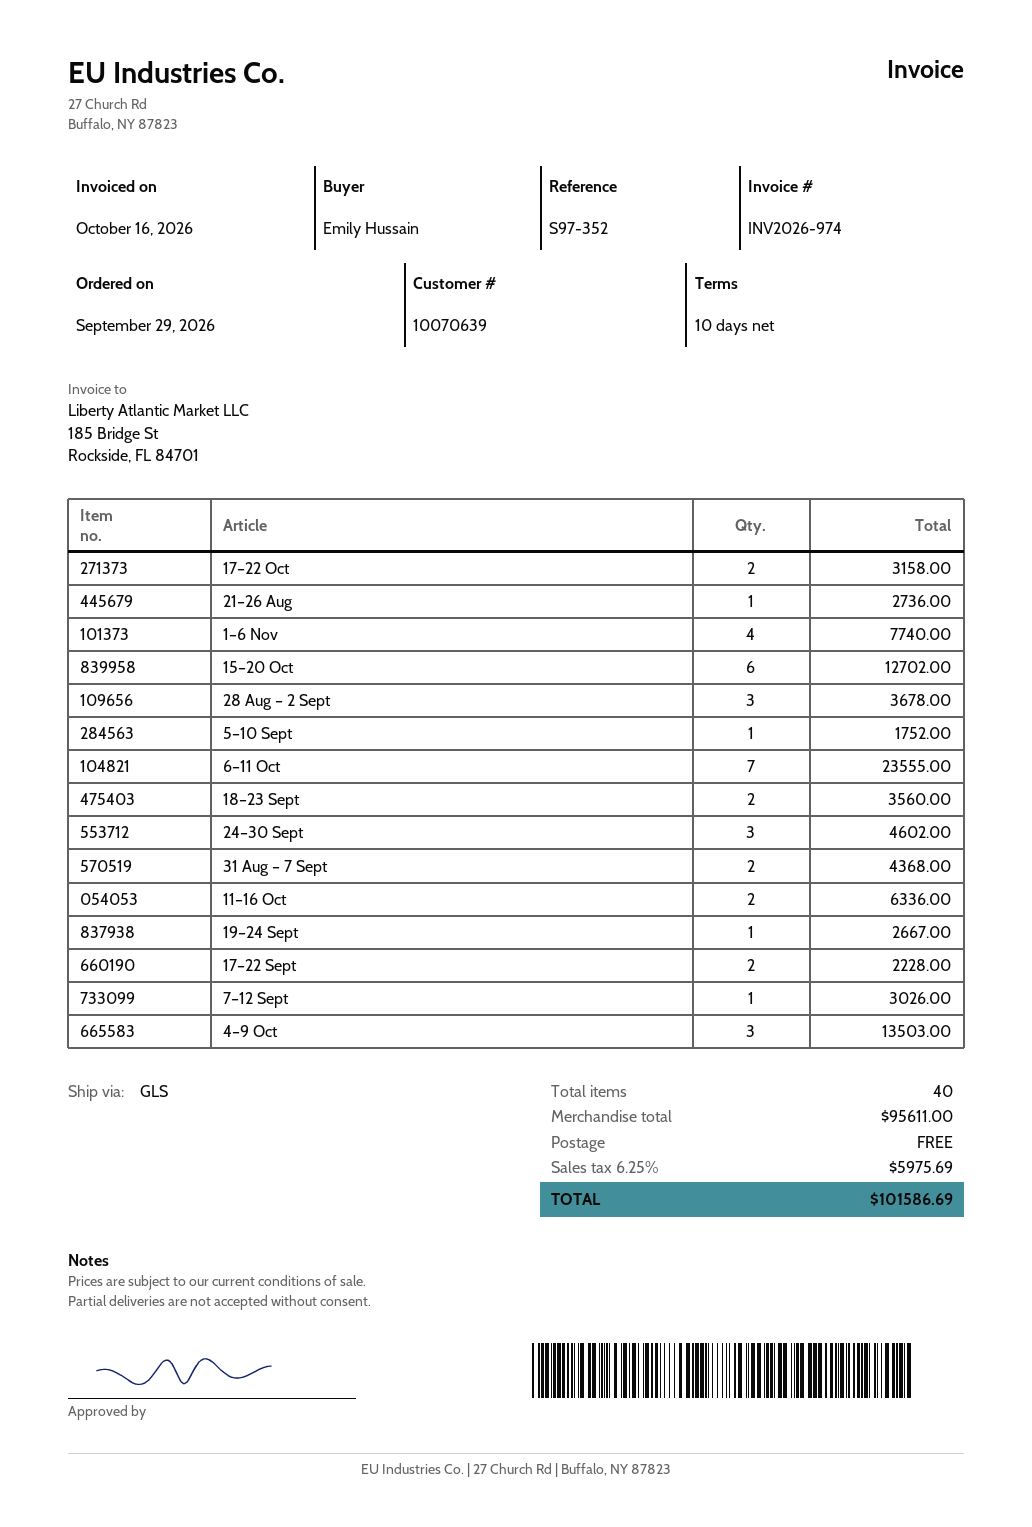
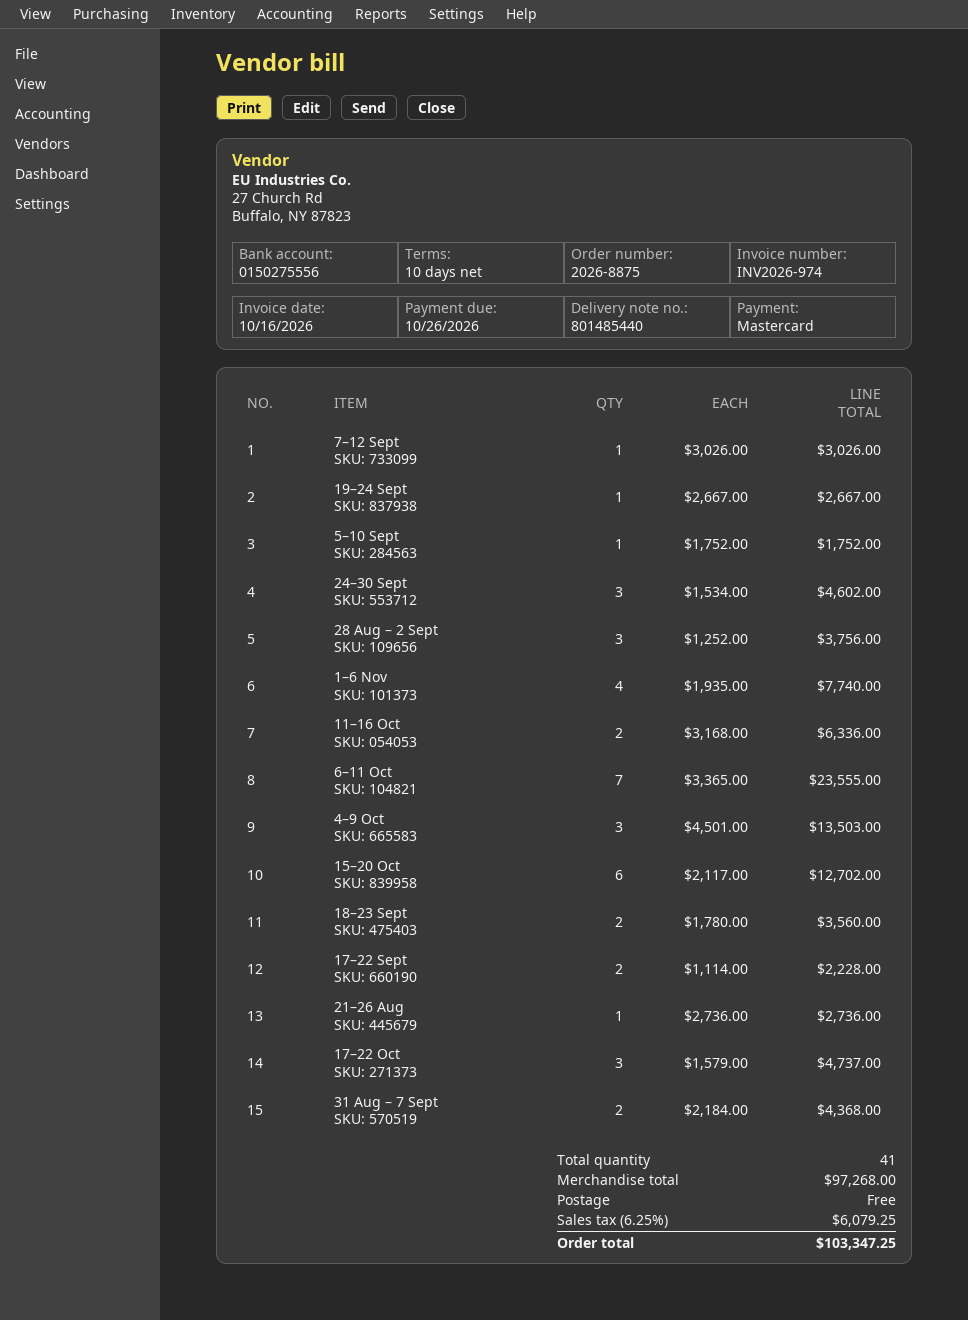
17–22 Oct: 2 for 3158.00 -> 3 for 4737.00
28 Aug – 2 Sept: 3 for 3678.00 -> 3 for 3756.00
total quantity: 40 -> 41
subtotal: 95611.00 -> 97268.00
tax: 6.25% = 5975.69 -> 6.25% = 6079.25
total: 101586.69 -> 103347.25

